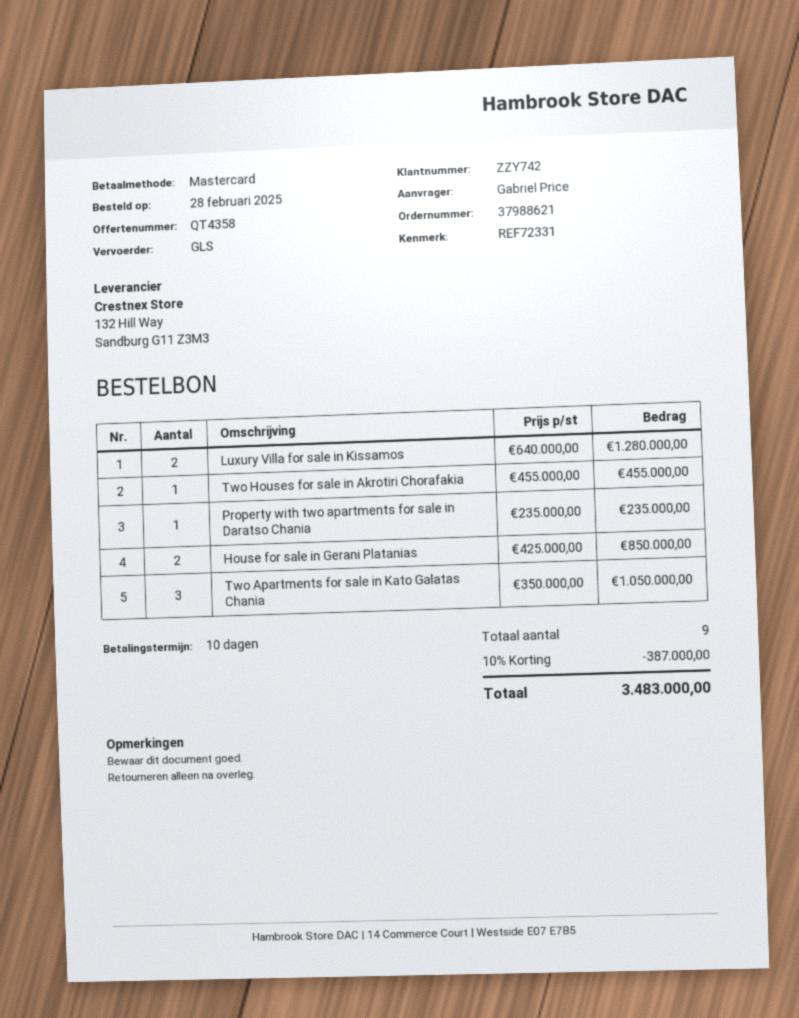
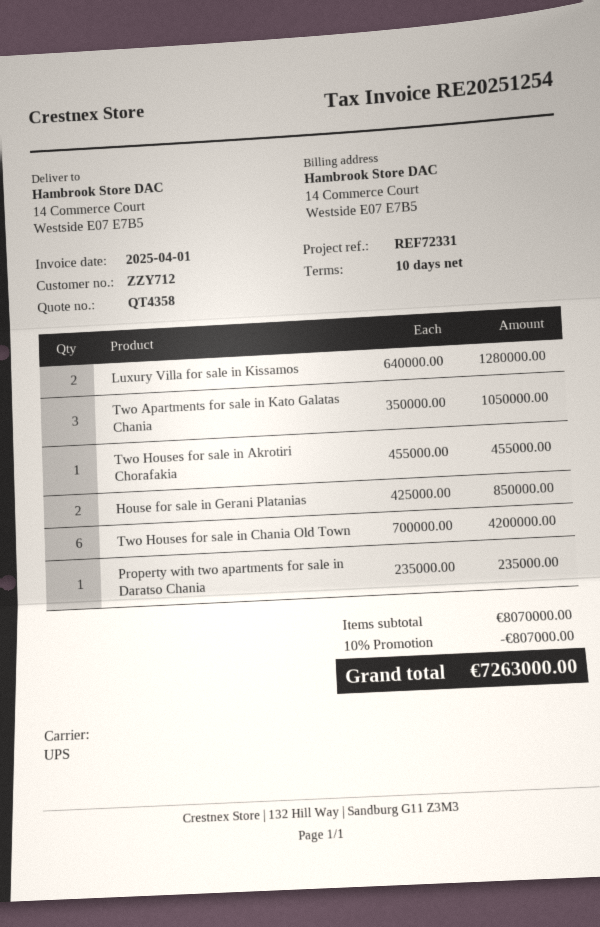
customer number: ZZY742 -> ZZY712
shipping method: GLS -> UPS
Two Houses for sale in Chania Old Town: none -> 6 x 700000.00 = 4200000.00
discount: 10% = 387000.00 -> 10% = 807000.00
total: 3483000.00 -> 7263000.00

